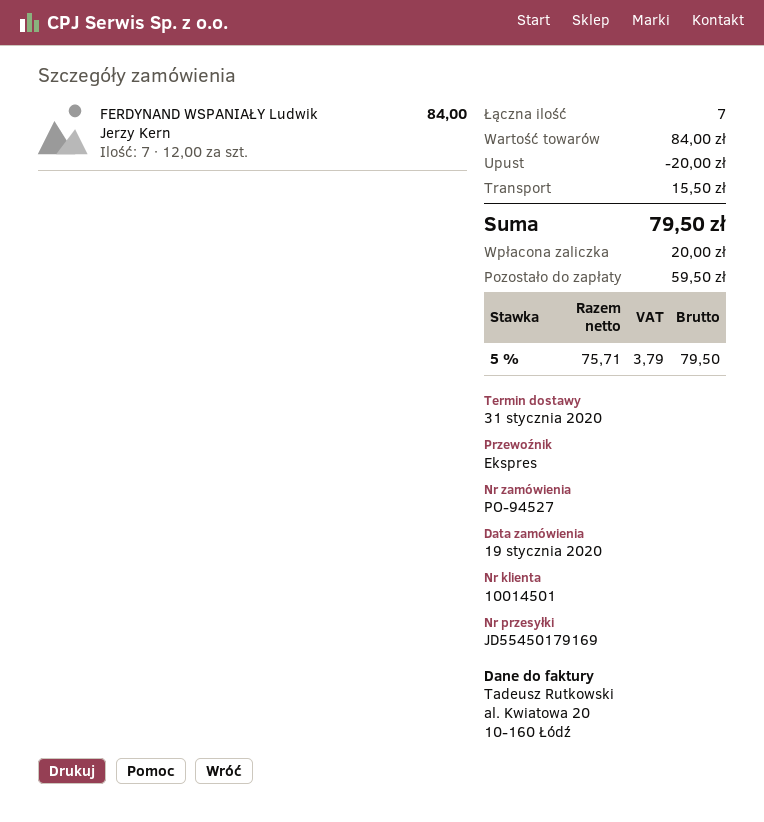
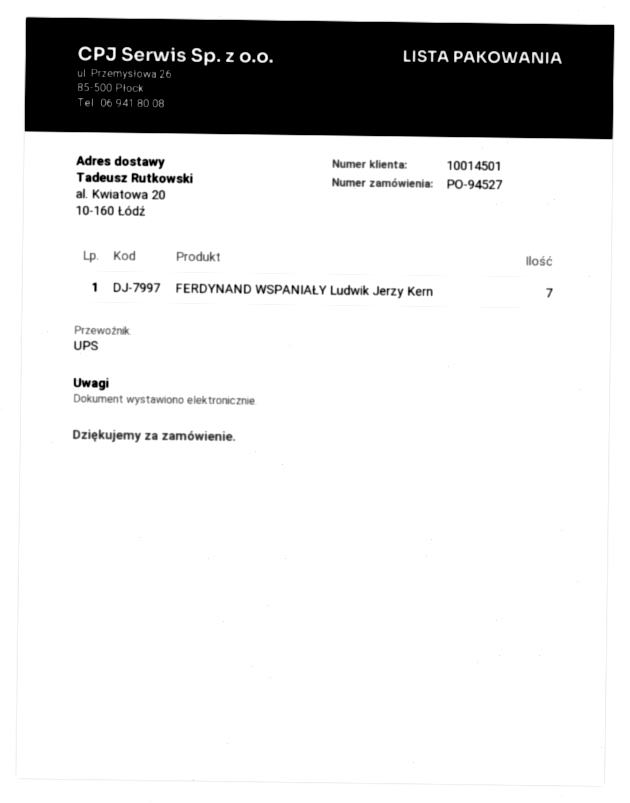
shipping method: express -> UPS

